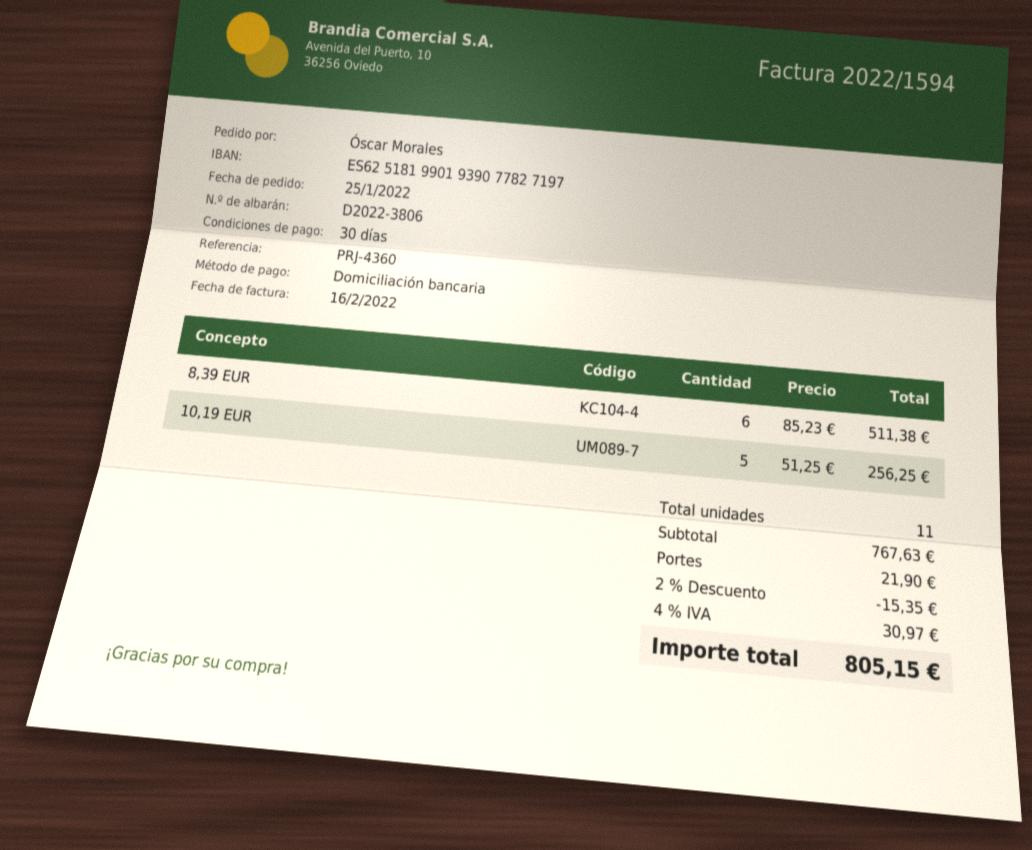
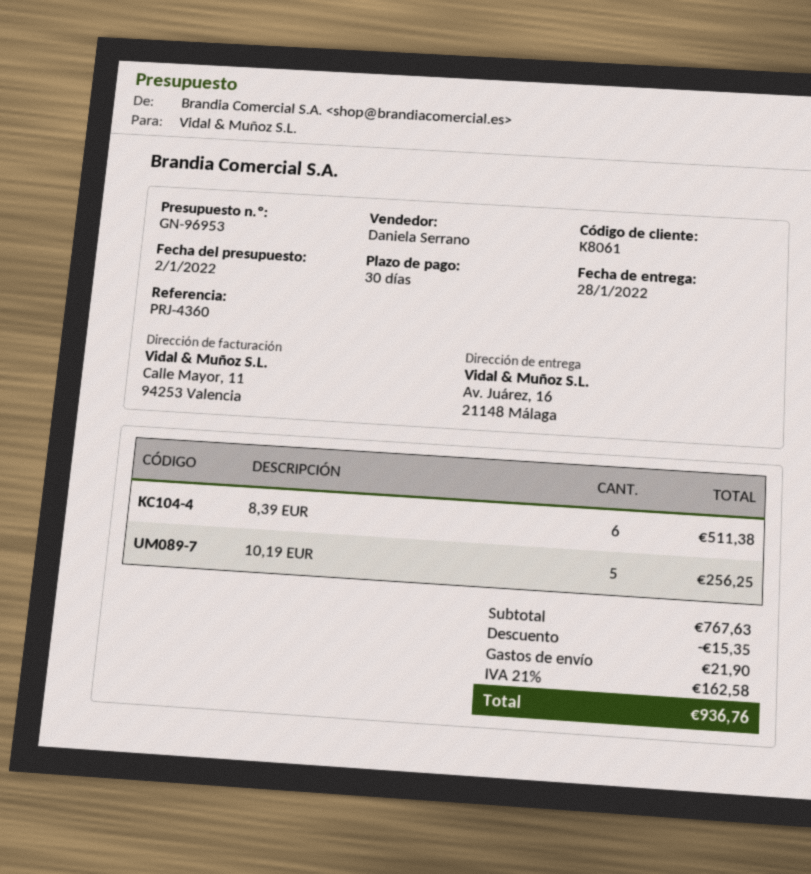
tax: 4% = 30.97 -> 21% = 162.58
total: 805.15 -> 936.76

